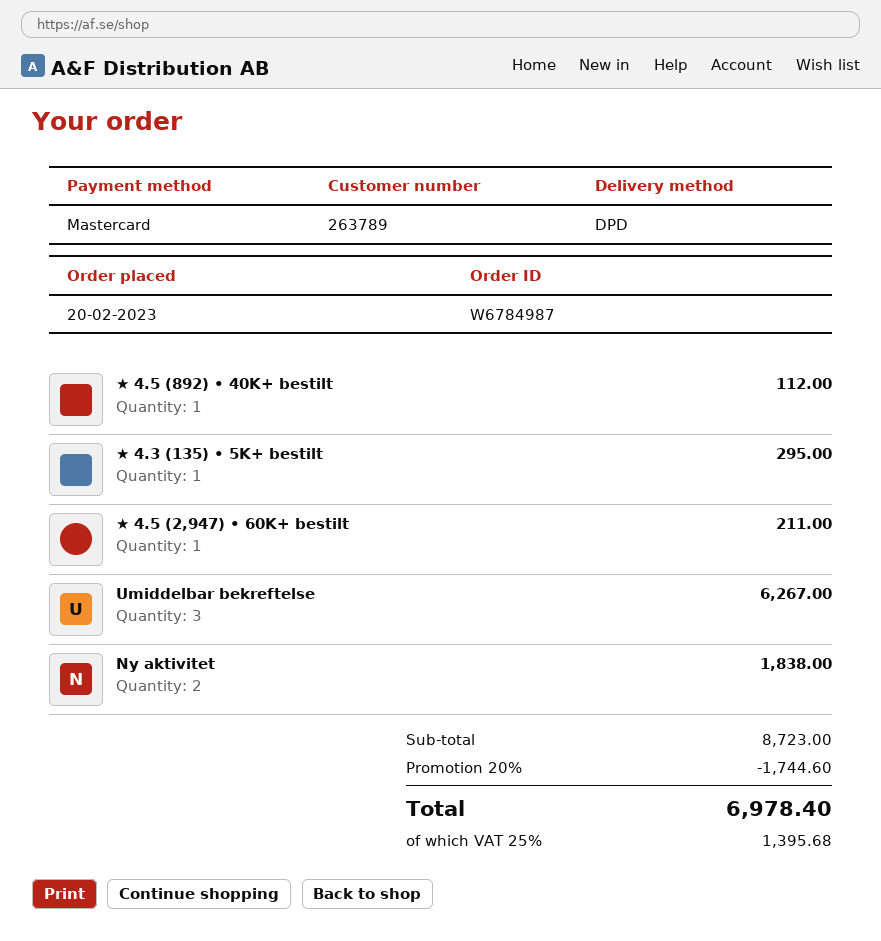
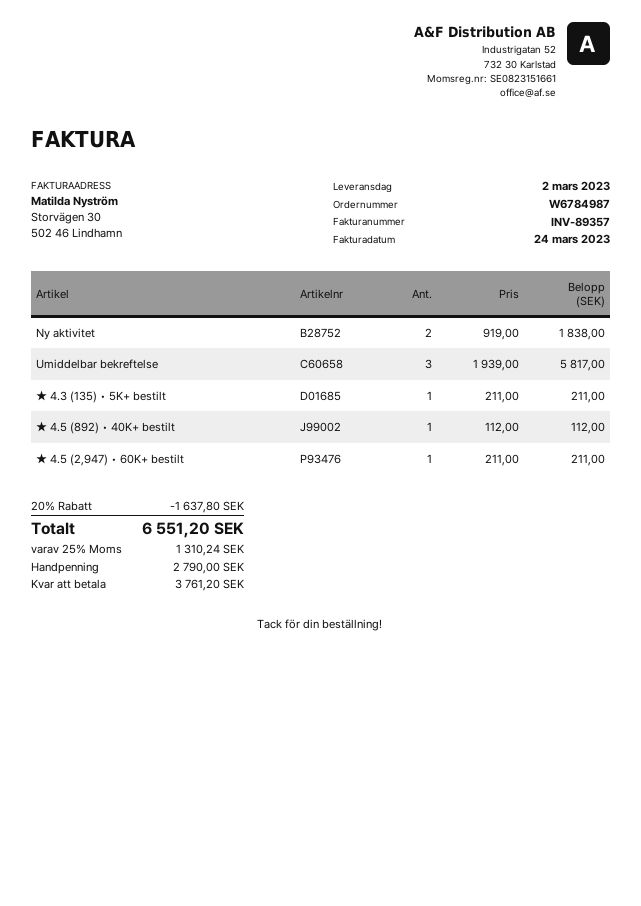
★ 4.3 (135) • 5K+ bestilt: 1 for 295.00 -> 1 for 211.00
Umiddelbar bekreftelse: 3 for 6267.00 -> 3 for 5817.00
discount: 20% = 1744.60 -> 20% = 1637.80
tax: 25% = 1395.68 -> 25% = 1310.24
total: 6978.40 -> 6551.20

